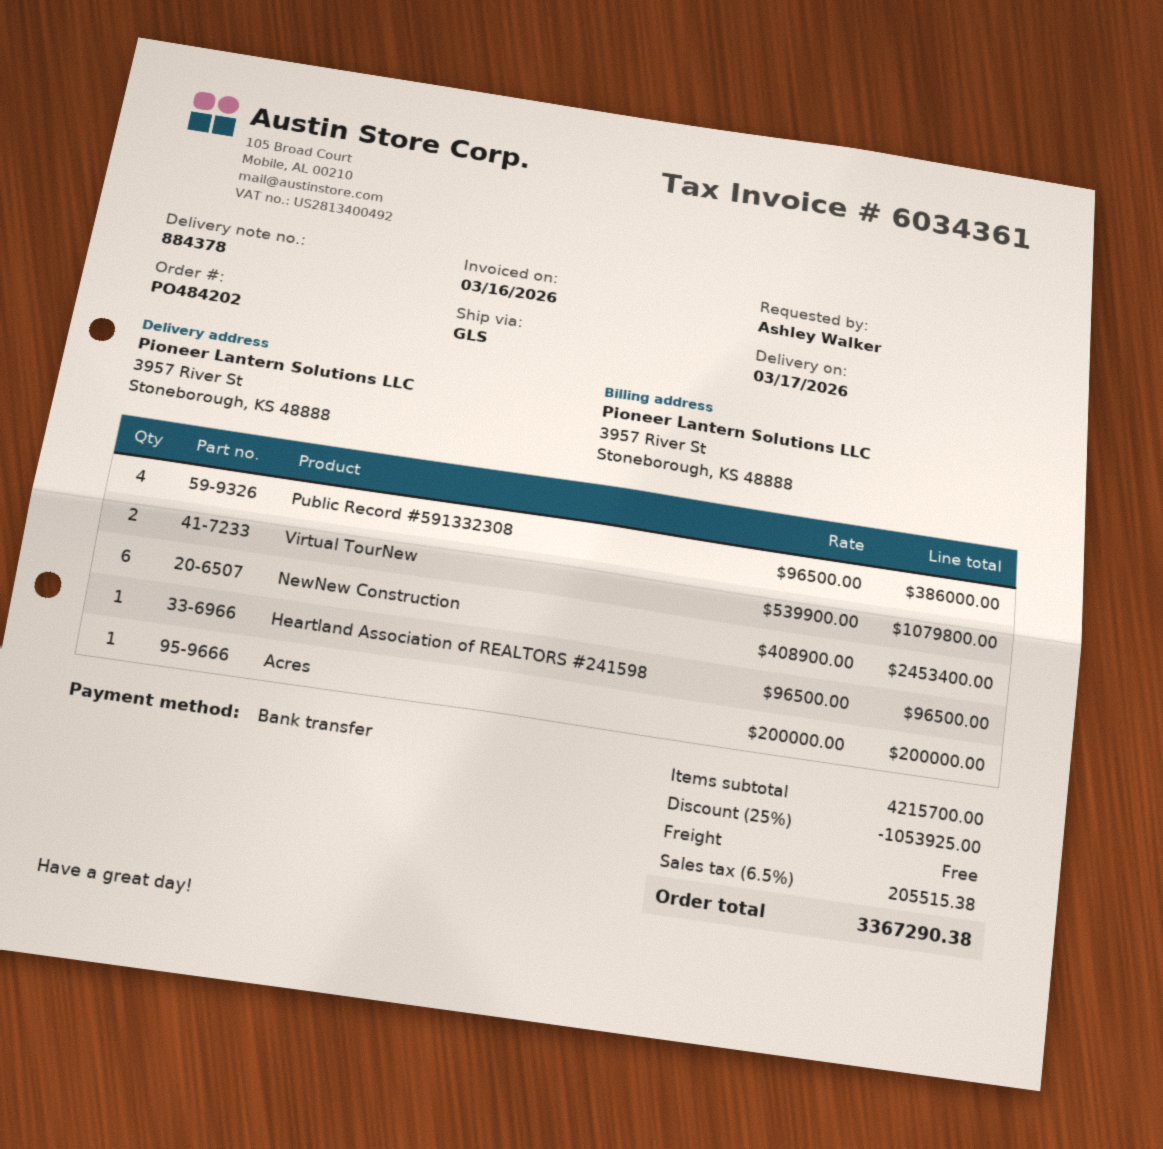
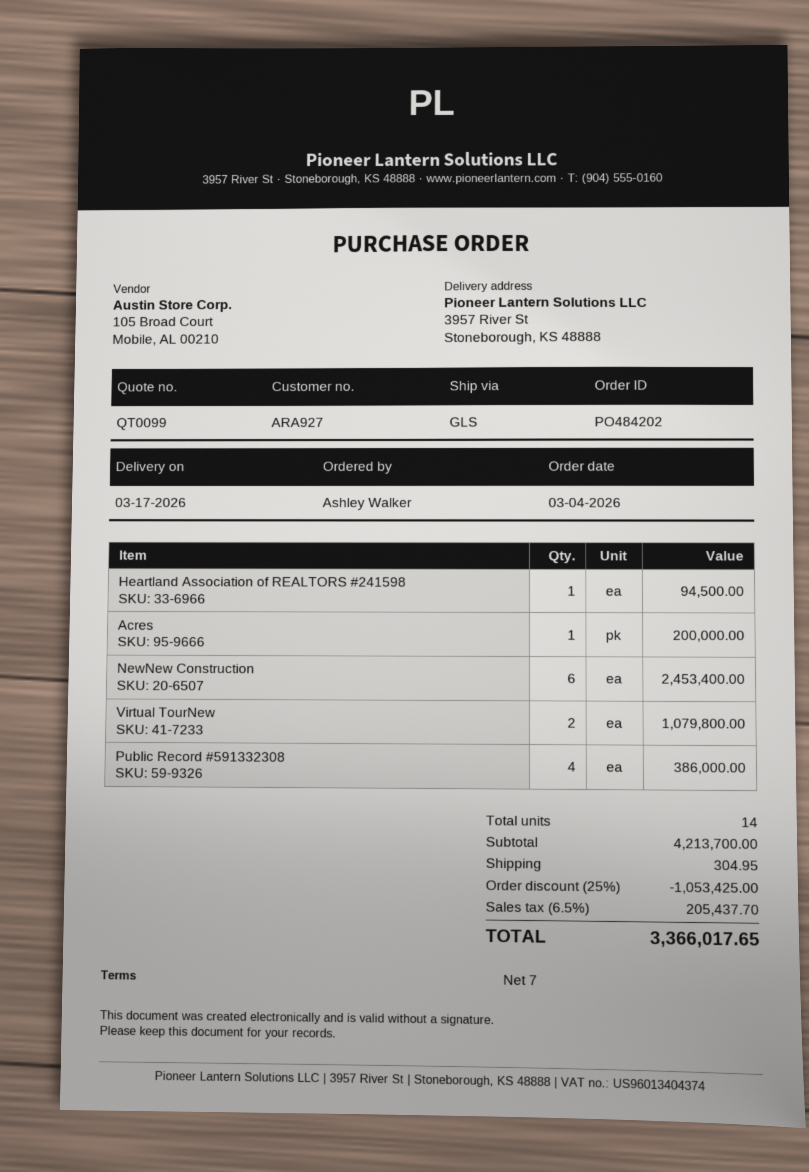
Heartland Association of REALTORS #241598: 1 for 96500.00 -> 1 for 94500.00
subtotal: 4215700.00 -> 4213700.00
discount: 25% = 1053925.00 -> 25% = 1053425.00
shipping: 0.00 -> 304.95
tax: 6.5% = 205515.38 -> 6.5% = 205437.70
total: 3367290.38 -> 3366017.65

